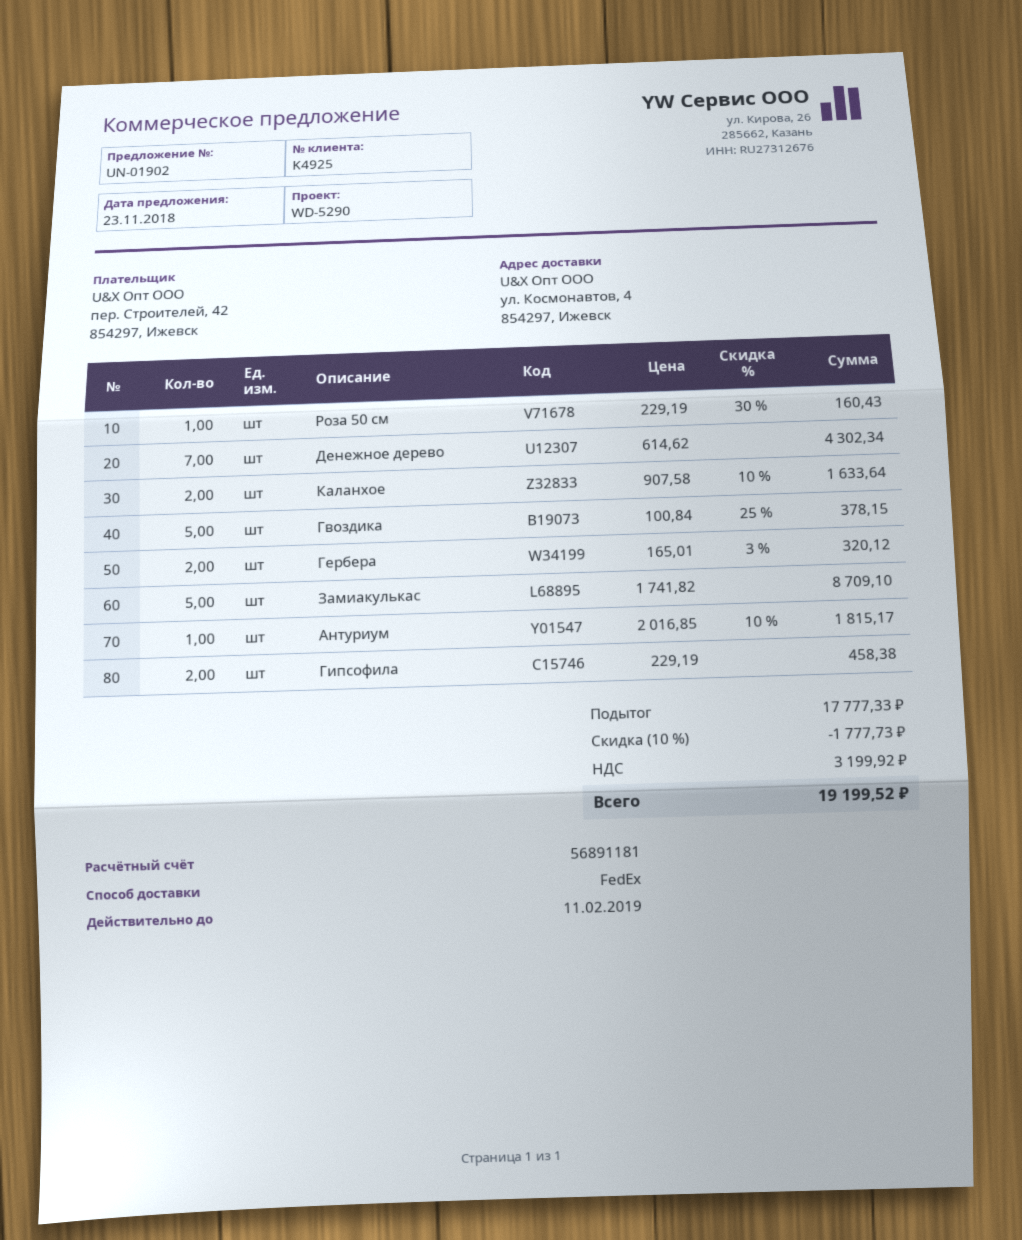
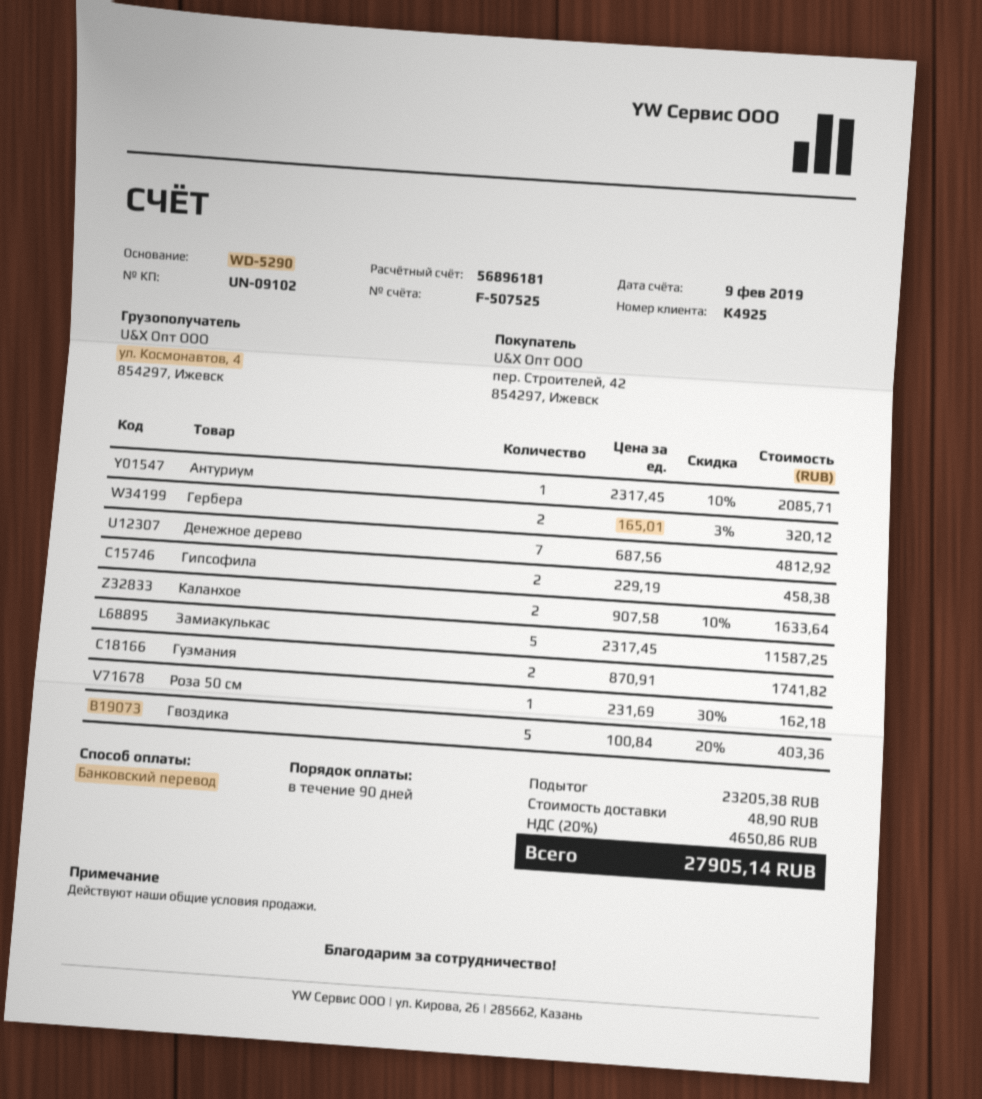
quote number: UN-01902 -> UN-09102
bank account: 56891181 -> 56896181
Роза 50 см: 1 x 229.19 - 30% = 160.43 -> 1 x 231.69 - 30% = 162.18
Денежное дерево: 7 x 614.62 = 4302.34 -> 7 x 687.56 = 4812.92
Гвоздика: 5 x 100.84 - 25% = 378.15 -> 5 x 100.84 - 20% = 403.36
Замиакулькас: 5 x 1741.82 = 8709.10 -> 5 x 2317.45 = 11587.25
Антуриум: 1 x 2016.85 - 10% = 1815.17 -> 1 x 2317.45 - 10% = 2085.71
Гузмания: none -> 2 x 870.91 = 1741.82
subtotal: 17777.33 -> 23205.38
discount: 10% = 1777.73 -> none
shipping: none -> 48.90
tax: 3199.92 -> 4650.86
total: 19199.52 -> 27905.14

